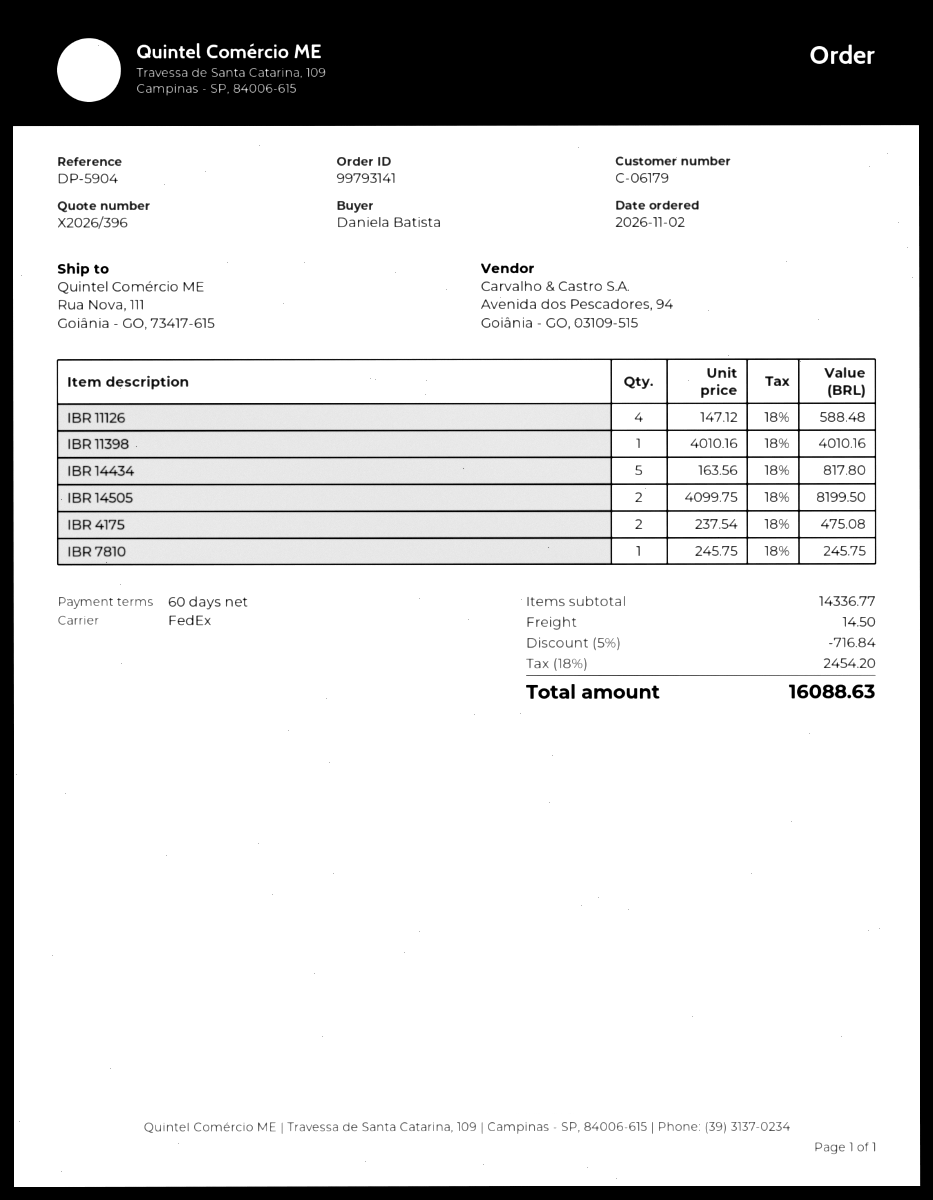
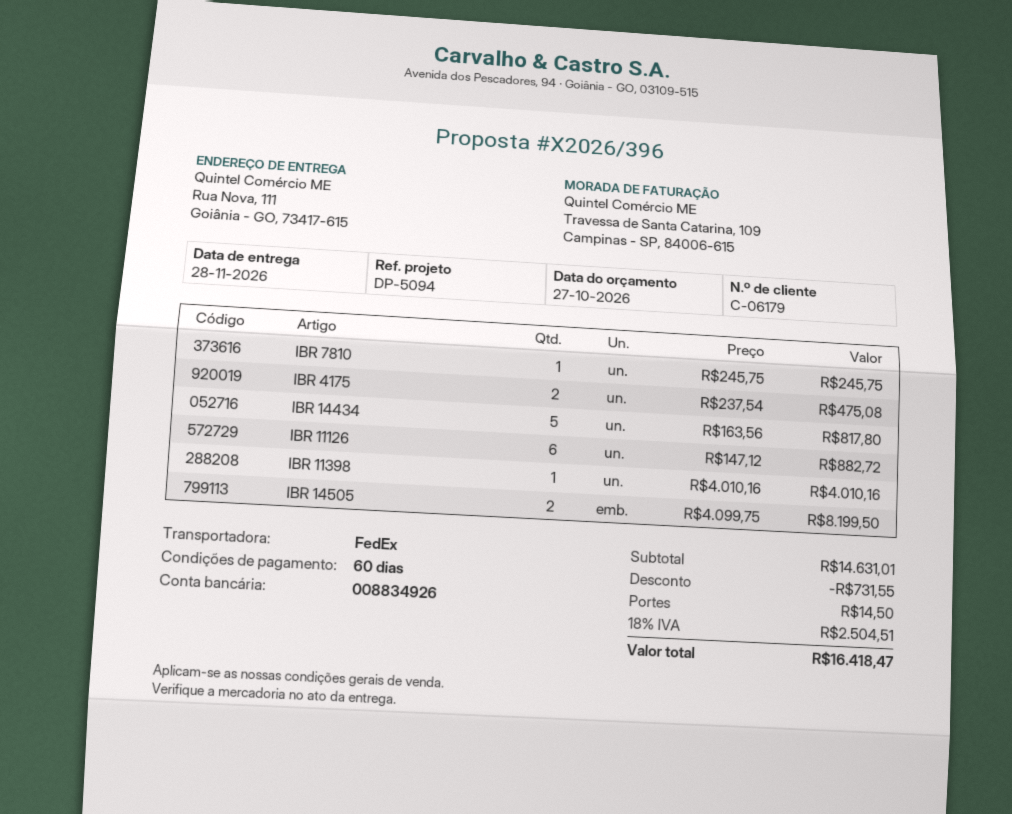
reference: DP-5904 -> DP-5094
IBR 11126: 4 x 147.12 = 588.48 -> 6 x 147.12 = 882.72
subtotal: 14336.77 -> 14631.01
discount: 716.84 -> 731.55
tax: 18% = 2454.20 -> 18% = 2504.51
total: 16088.63 -> 16418.47

